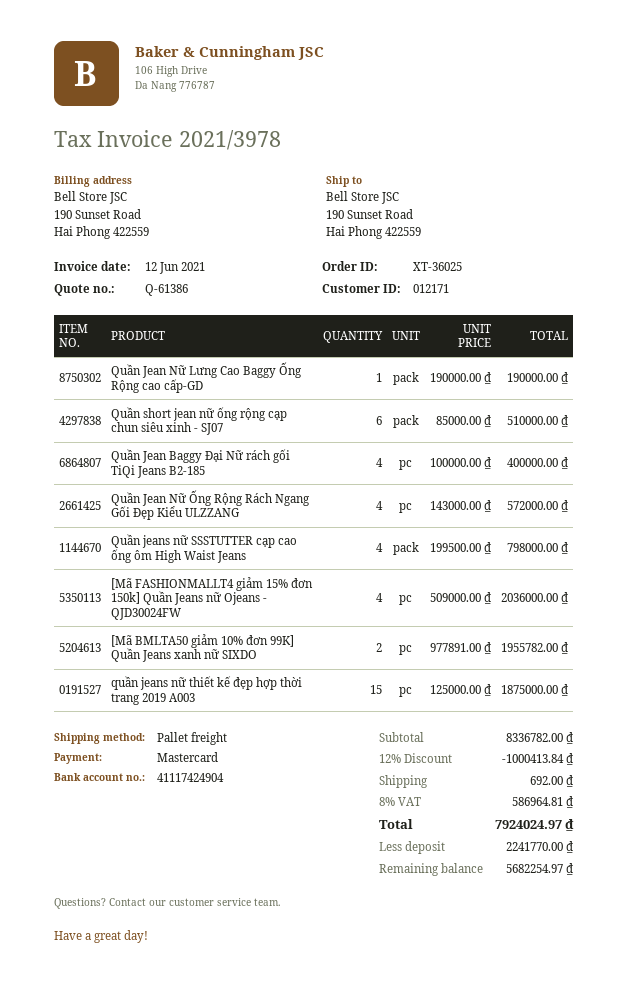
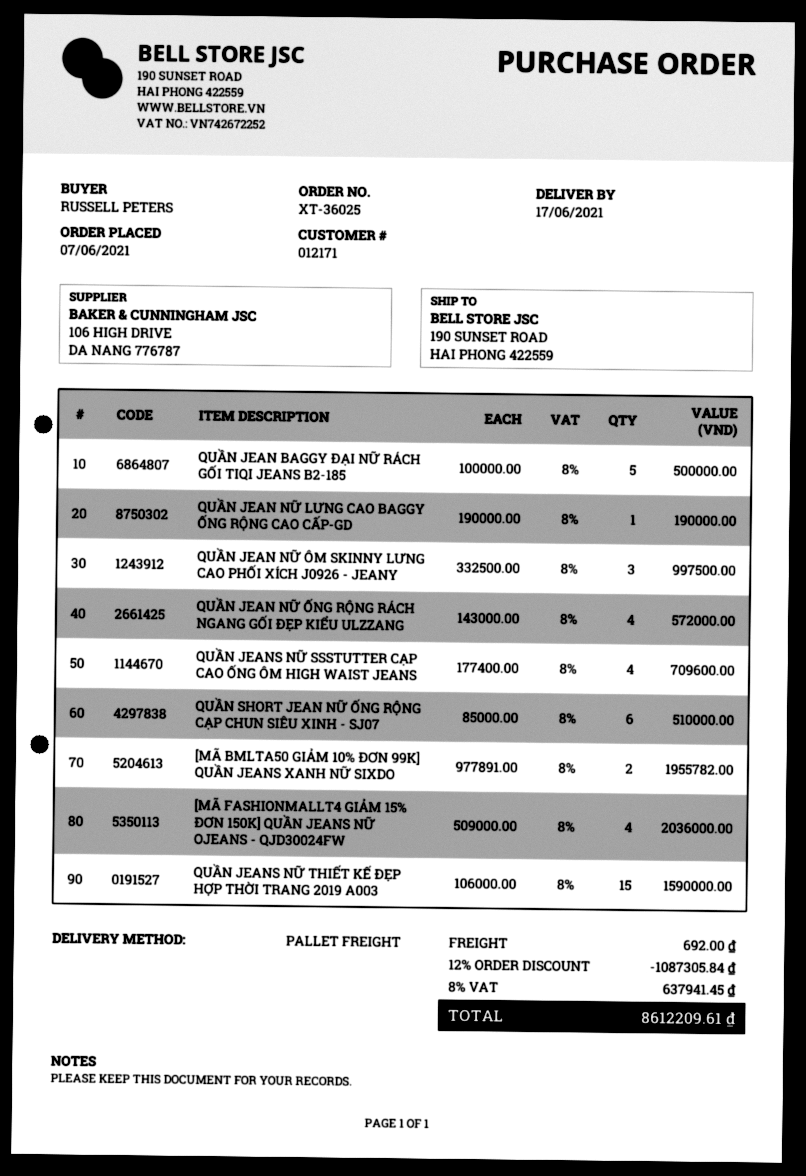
Quần Jean Baggy Đại Nữ rách gối TiQi Jeans B2-185: 4 x 100000.00 = 400000.00 -> 5 x 100000.00 = 500000.00
Quần jeans nữ SSSTUTTER cạp cao ống ôm High Waist Jeans: 4 x 199500.00 = 798000.00 -> 4 x 177400.00 = 709600.00
quần jeans nữ thiết kế đẹp hợp thời trang 2019 A003: 15 x 125000.00 = 1875000.00 -> 15 x 106000.00 = 1590000.00
QUẦN JEAN NỮ ÔM SKINNY LƯNG CAO PHỐI XÍCH J0926 - JEANY: none -> 3 x 332500.00 = 997500.00
discount: 12% = 1000413.84 -> 12% = 1087305.84
tax: 8% = 586964.81 -> 8% = 637941.45
total: 7924024.97 -> 8612209.61

